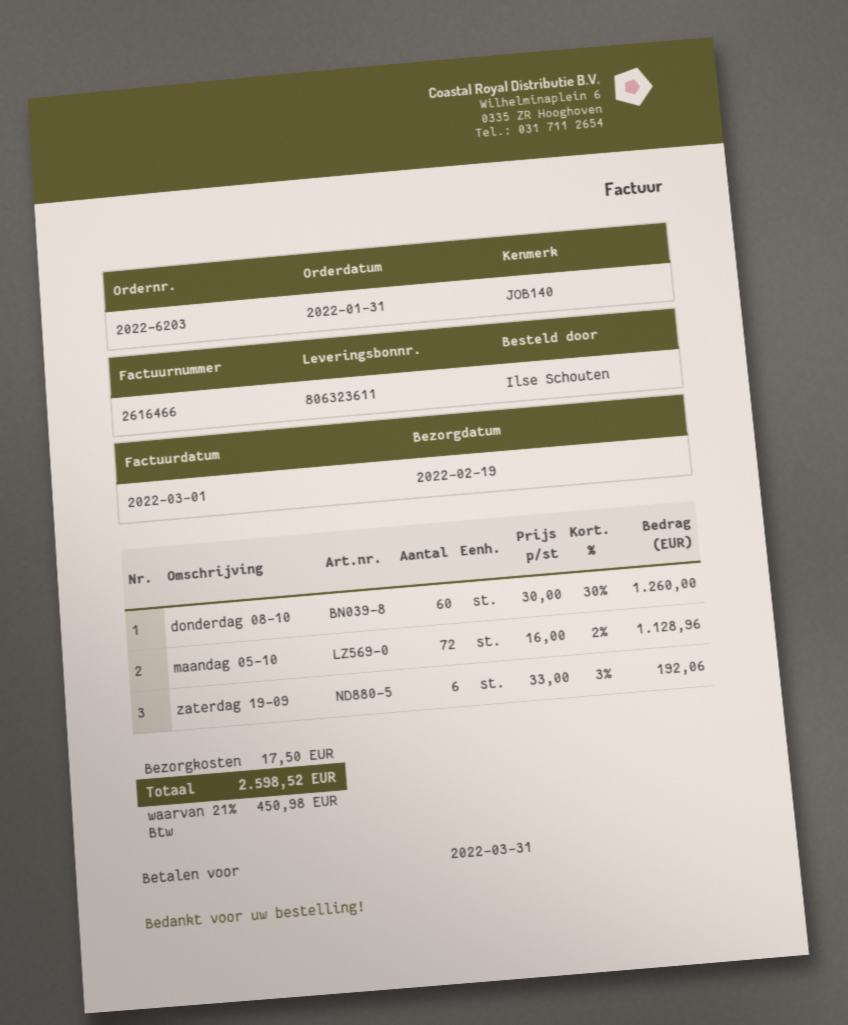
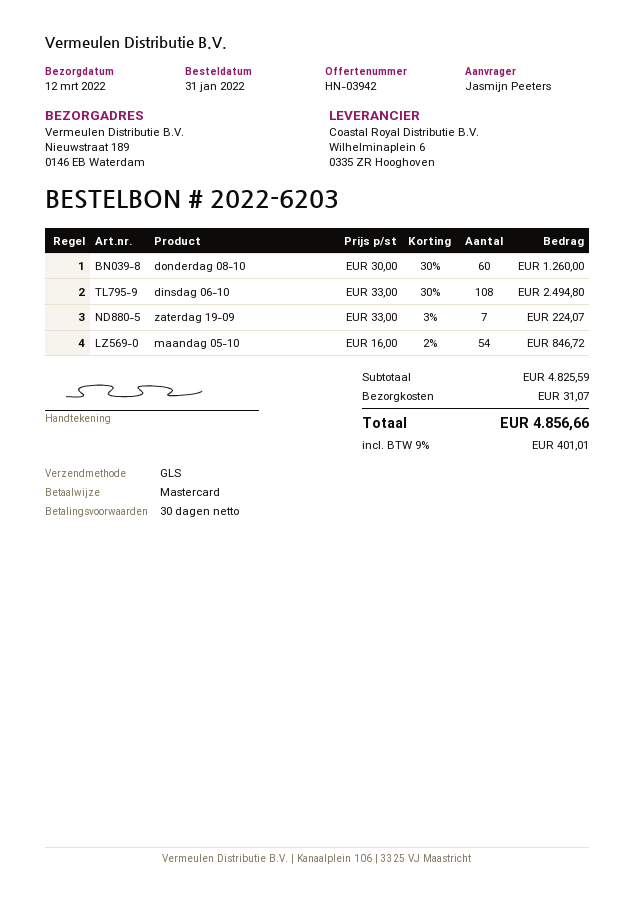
delivery date: 2022-02-19 -> 2022-03-12
ordered by: Ilse Schouten -> Jasmijn Peeters
maandag 05-10: 72 x 16.00 - 2% = 1128.96 -> 54 x 16.00 - 2% = 846.72
zaterdag 19-09: 6 x 33.00 - 3% = 192.06 -> 7 x 33.00 - 3% = 224.07
dinsdag 06-10: none -> 108 x 33.00 - 30% = 2494.80
shipping: 17.50 -> 31.07
tax: 21% = 450.98 -> 9% = 401.01
total: 2598.52 -> 4856.66

